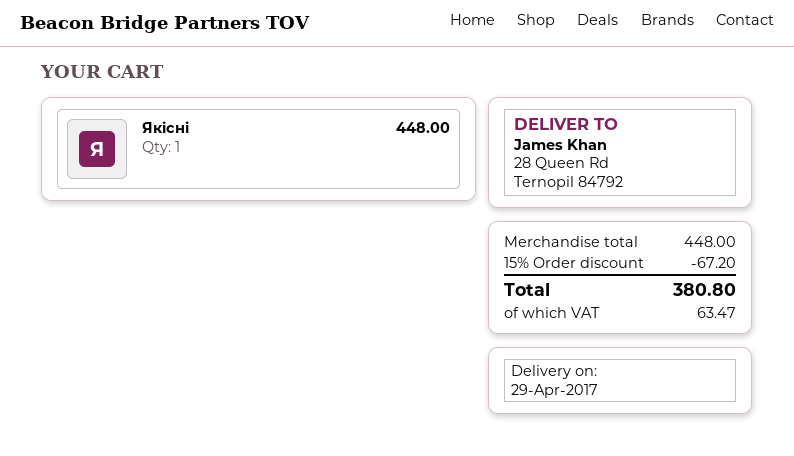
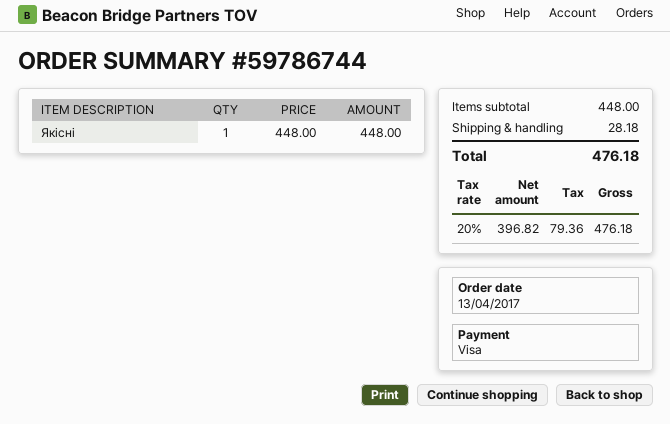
discount: 15% = 67.20 -> none
shipping: none -> 28.18
tax: 63.47 -> 79.36
total: 380.80 -> 476.18

